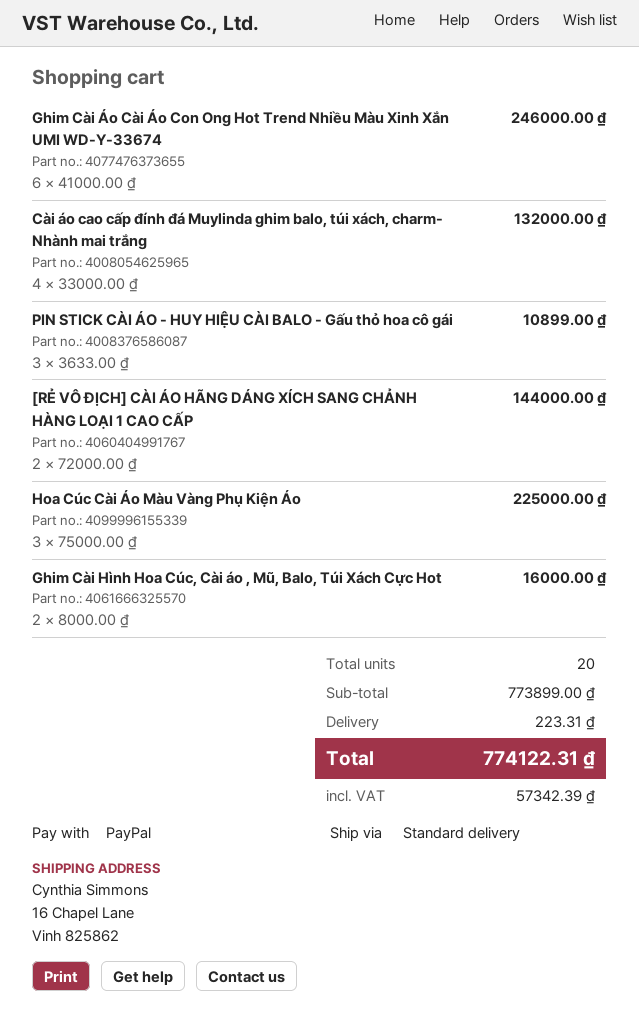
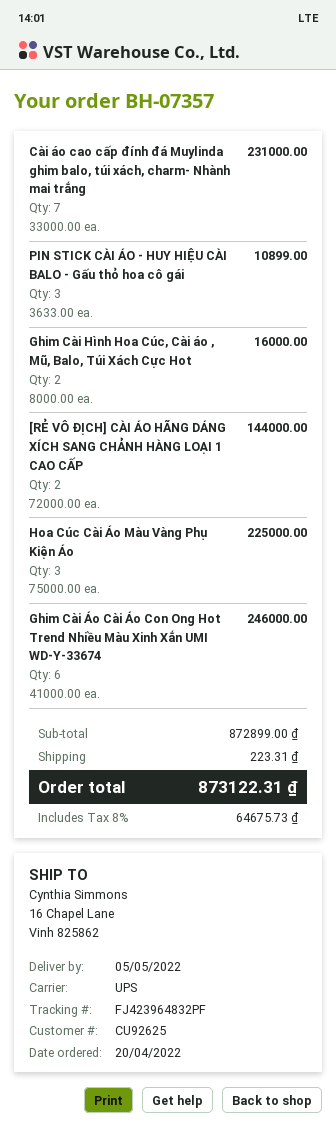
shipping method: standard -> UPS
Cài áo cao cấp đính đá Muylinda ghim balo, túi xách, charm- Nhành mai trắng: 4 x 33000.00 = 132000.00 -> 7 x 33000.00 = 231000.00
subtotal: 773899.00 -> 872899.00
tax: 57342.39 -> 64675.73
total: 774122.31 -> 873122.31

